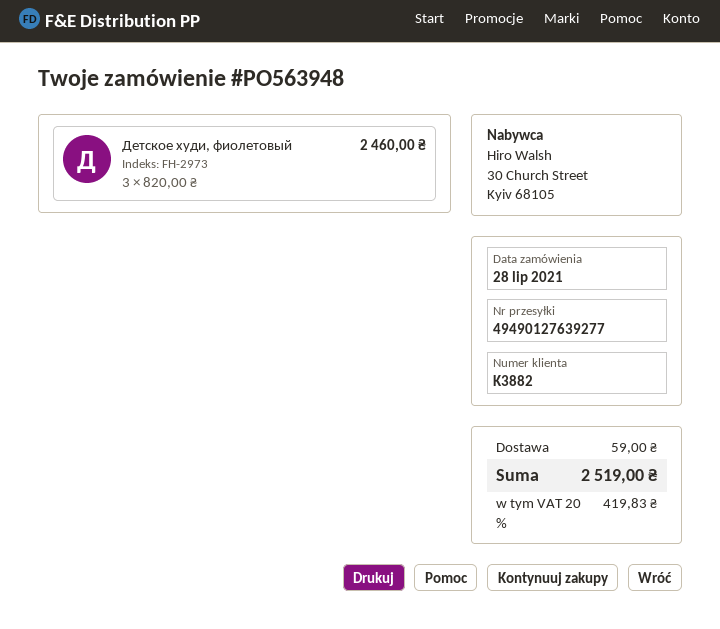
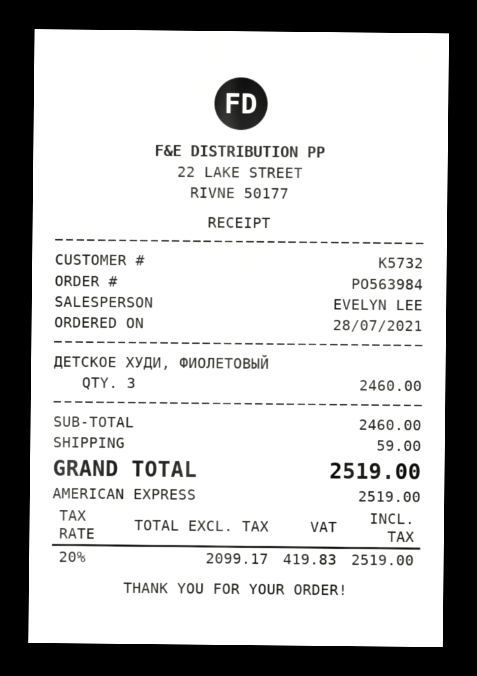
order number: PO563948 -> PO563984
customer number: K3882 -> K5732

